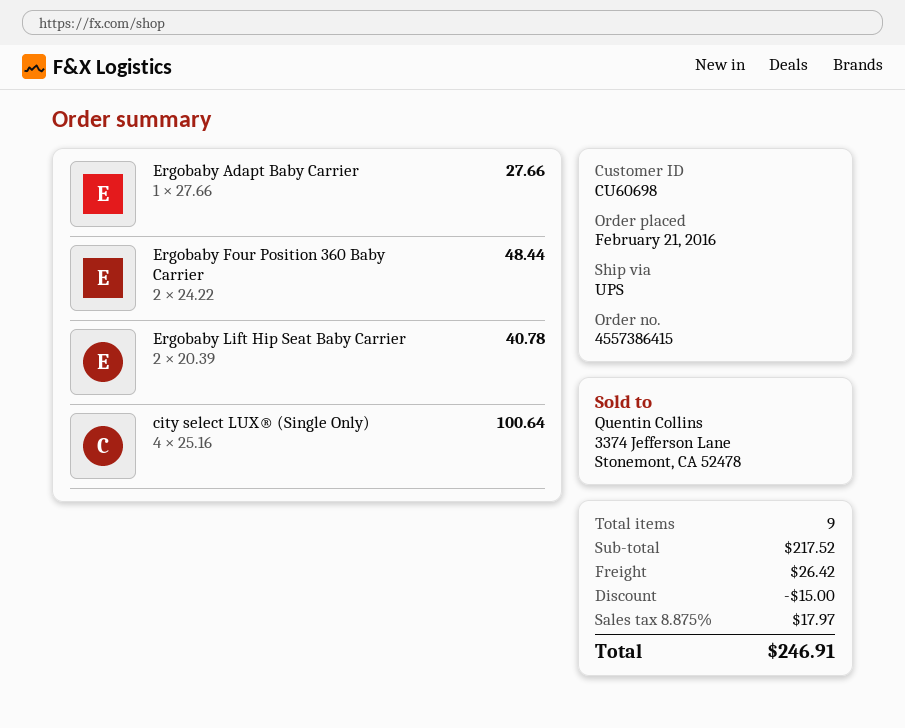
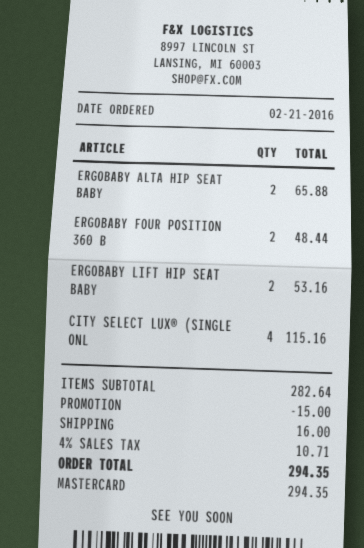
Ergobaby Adapt Baby Carrier: 1 for 27.66 -> none
Ergobaby Lift Hip Seat Baby Carrier: 2 for 40.78 -> 2 for 53.16
city select LUX® (Single Only): 4 for 100.64 -> 4 for 115.16
ERGOBABY ALTA HIP SEAT BABY: none -> 2 for 65.88
subtotal: 217.52 -> 282.64
shipping: 26.42 -> 16.00
tax: 8.875% = 17.97 -> 4% = 10.71
total: 246.91 -> 294.35

